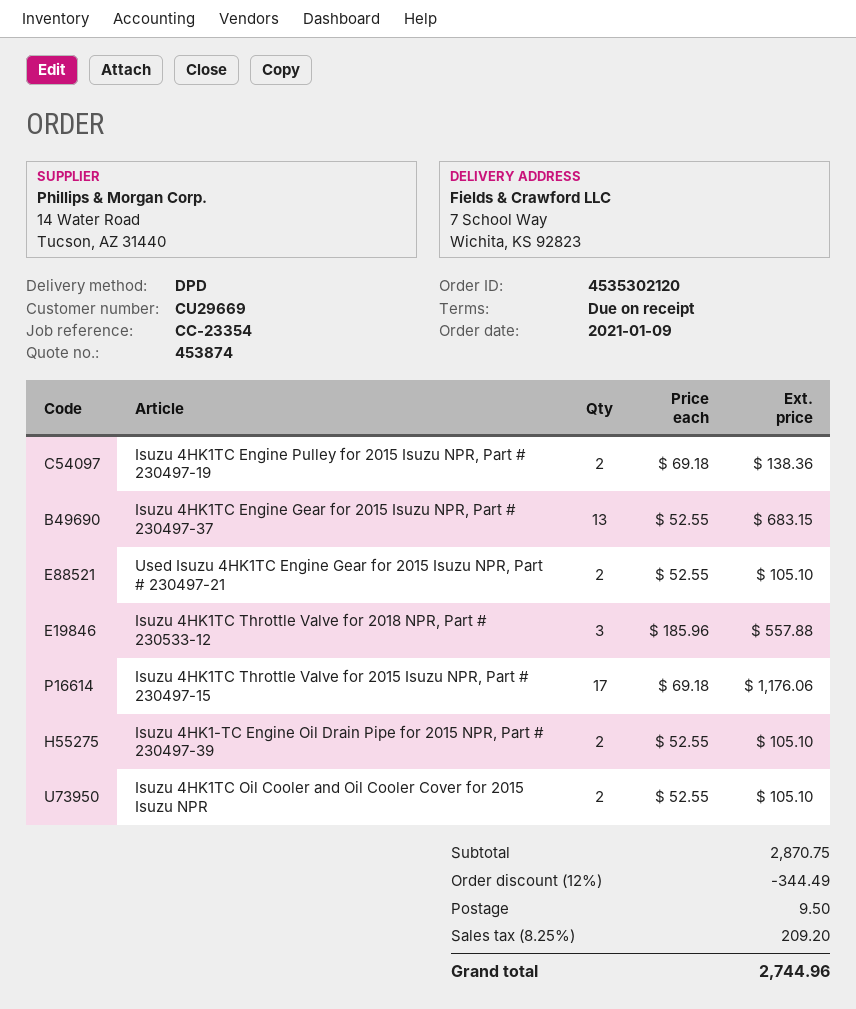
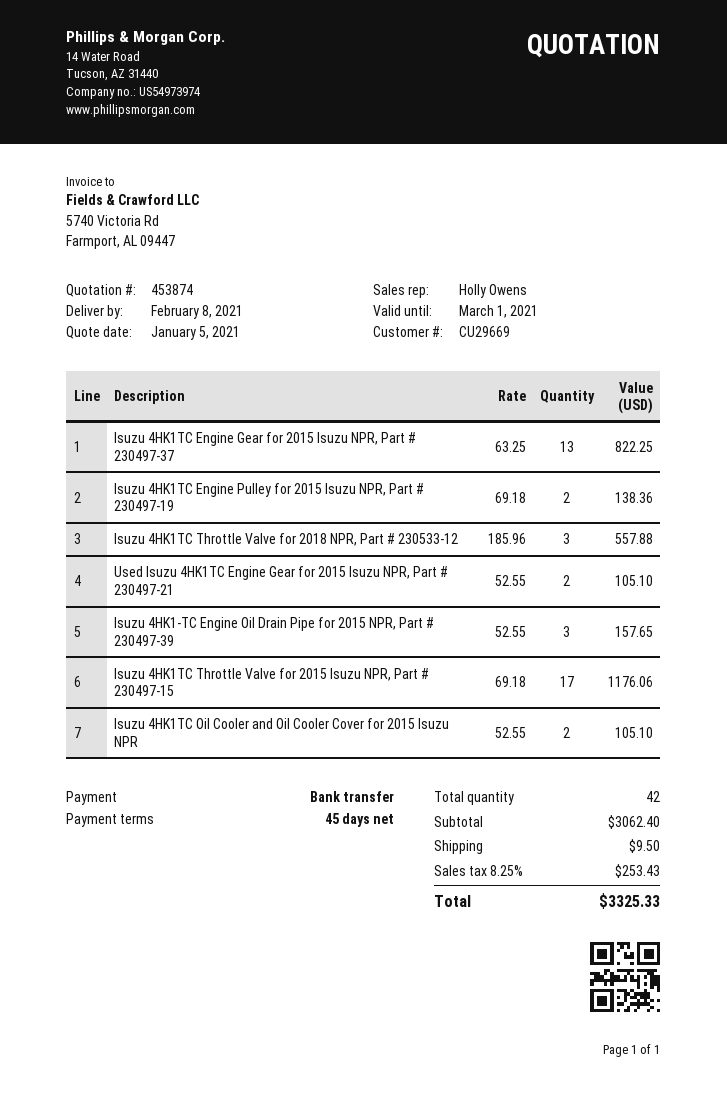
payment terms: on receipt -> 45 days
Isuzu 4HK1TC Engine Gear for 2015 Isuzu NPR, Part # 230497-37: 13 x 52.55 = 683.15 -> 13 x 63.25 = 822.25
Isuzu 4HK1-TC Engine Oil Drain Pipe for 2015 NPR, Part # 230497-39: 2 x 52.55 = 105.10 -> 3 x 52.55 = 157.65
subtotal: 2870.75 -> 3062.40
discount: 12% = 344.49 -> none
tax: 8.25% = 209.20 -> 8.25% = 253.43
total: 2744.96 -> 3325.33

